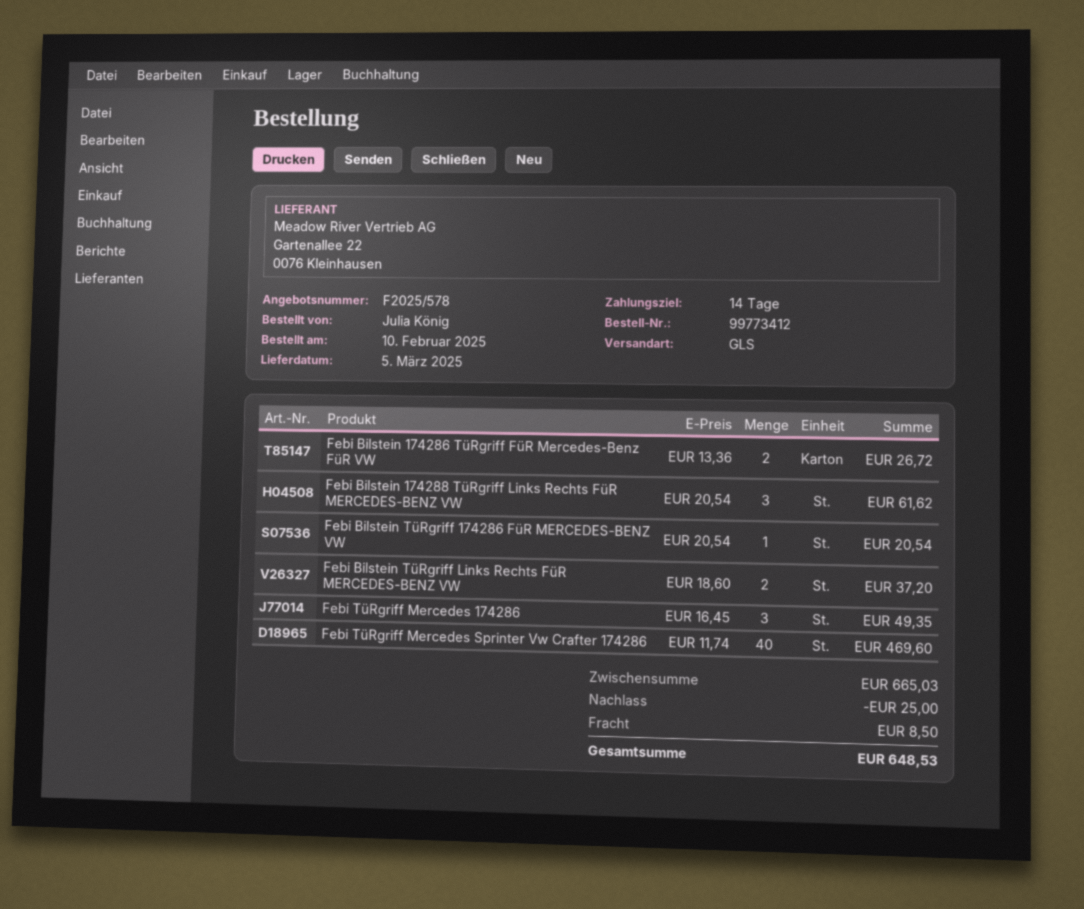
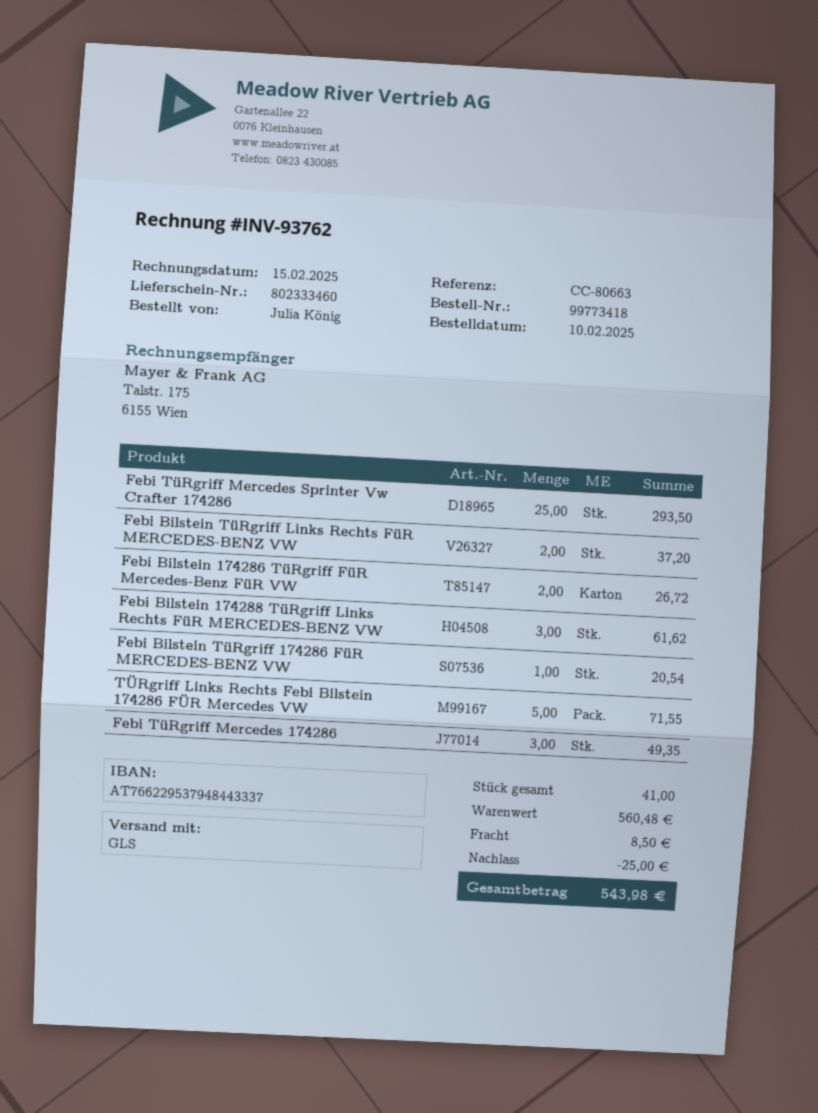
order number: 99773412 -> 99773418
Febi TüRgriff Mercedes Sprinter Vw Crafter 174286: 40 for 469.60 -> 25 for 293.50
TÜRgriff Links Rechts Febi Bilstein 174286 FÜR Mercedes VW: none -> 5 for 71.55
subtotal: 665.03 -> 560.48
total: 648.53 -> 543.98

